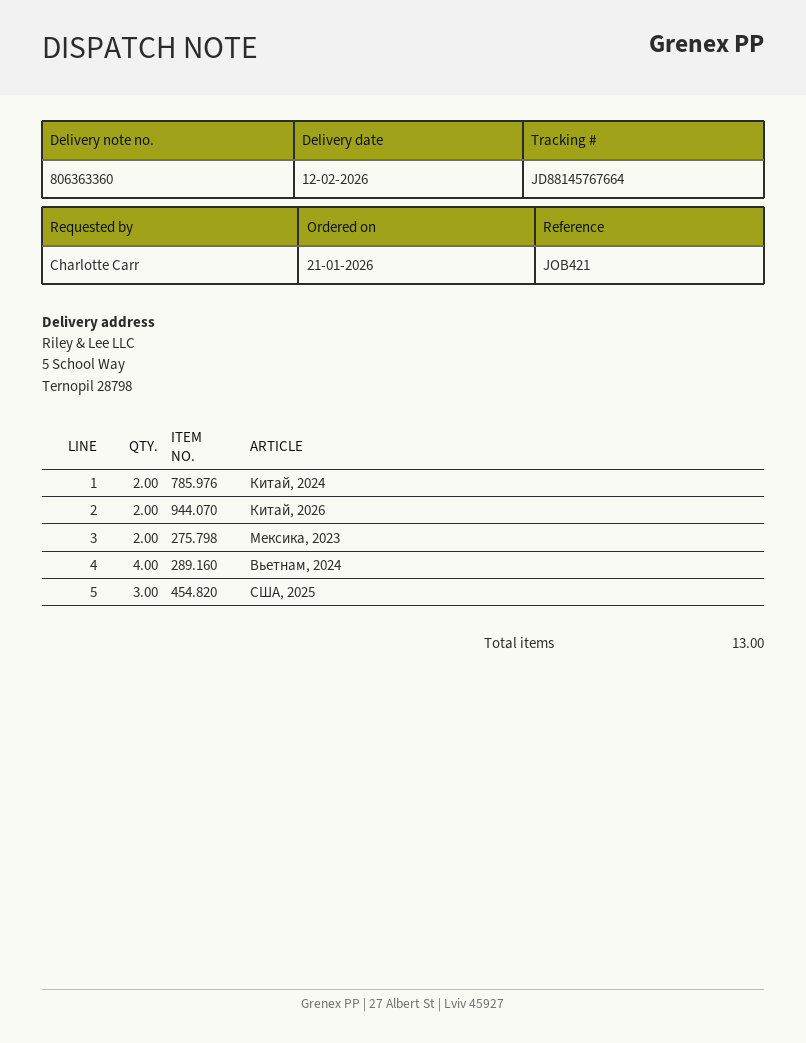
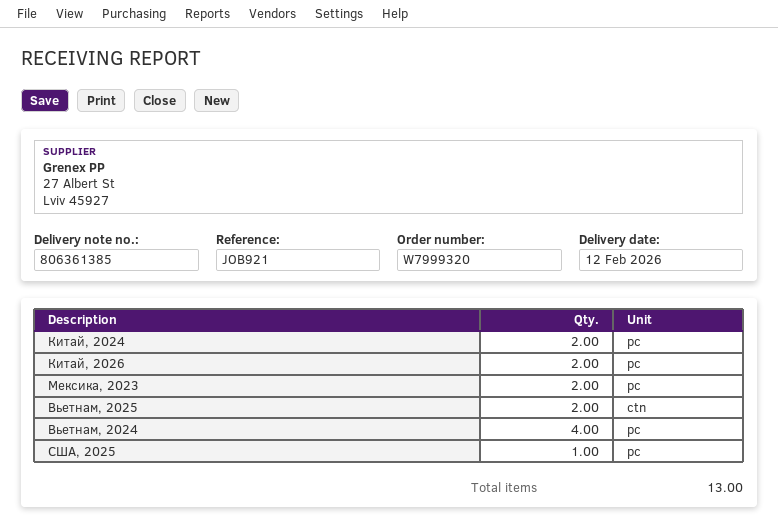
delivery note number: 806363360 -> 806361385
reference: JOB421 -> JOB921
США, 2025: 3 -> 1
Вьетнам, 2025: none -> 2

